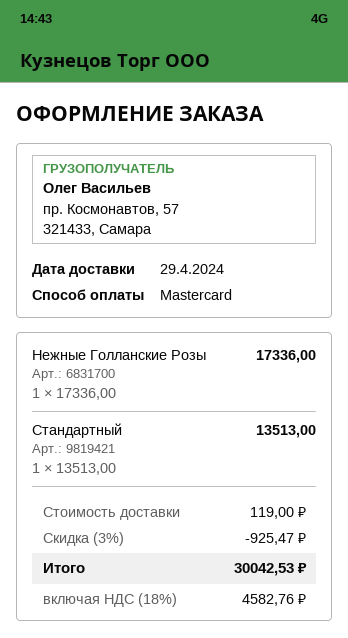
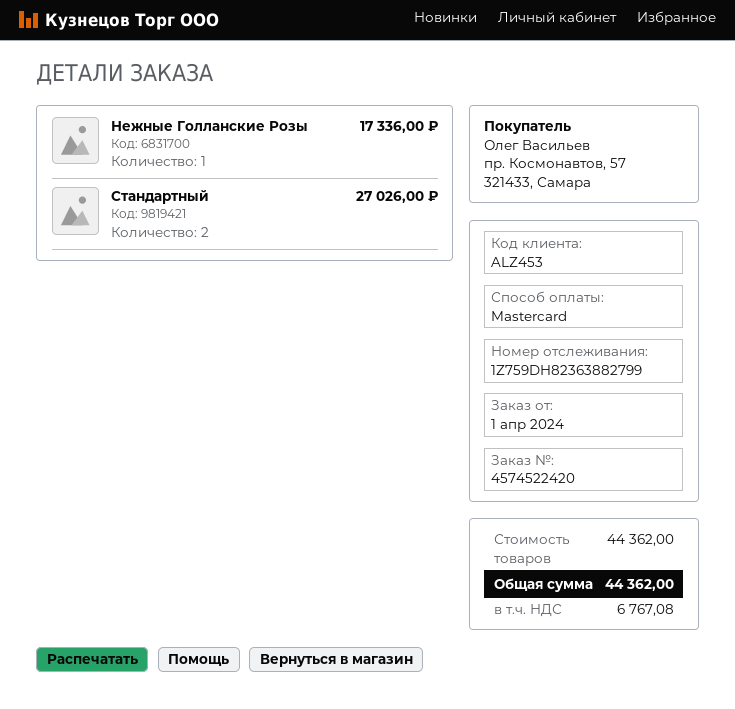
Стандартный: 1 for 13513.00 -> 2 for 27026.00
discount: 3% = 925.47 -> none
shipping: 119.00 -> none
tax: 4582.76 -> 6767.08
total: 30042.53 -> 44362.00

